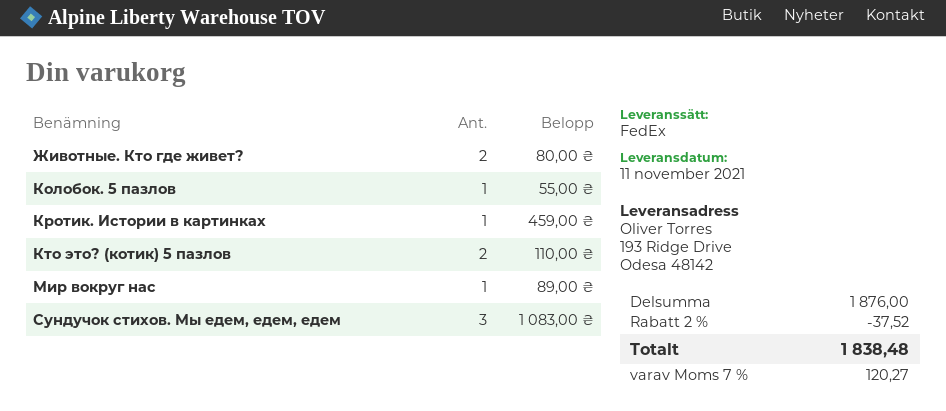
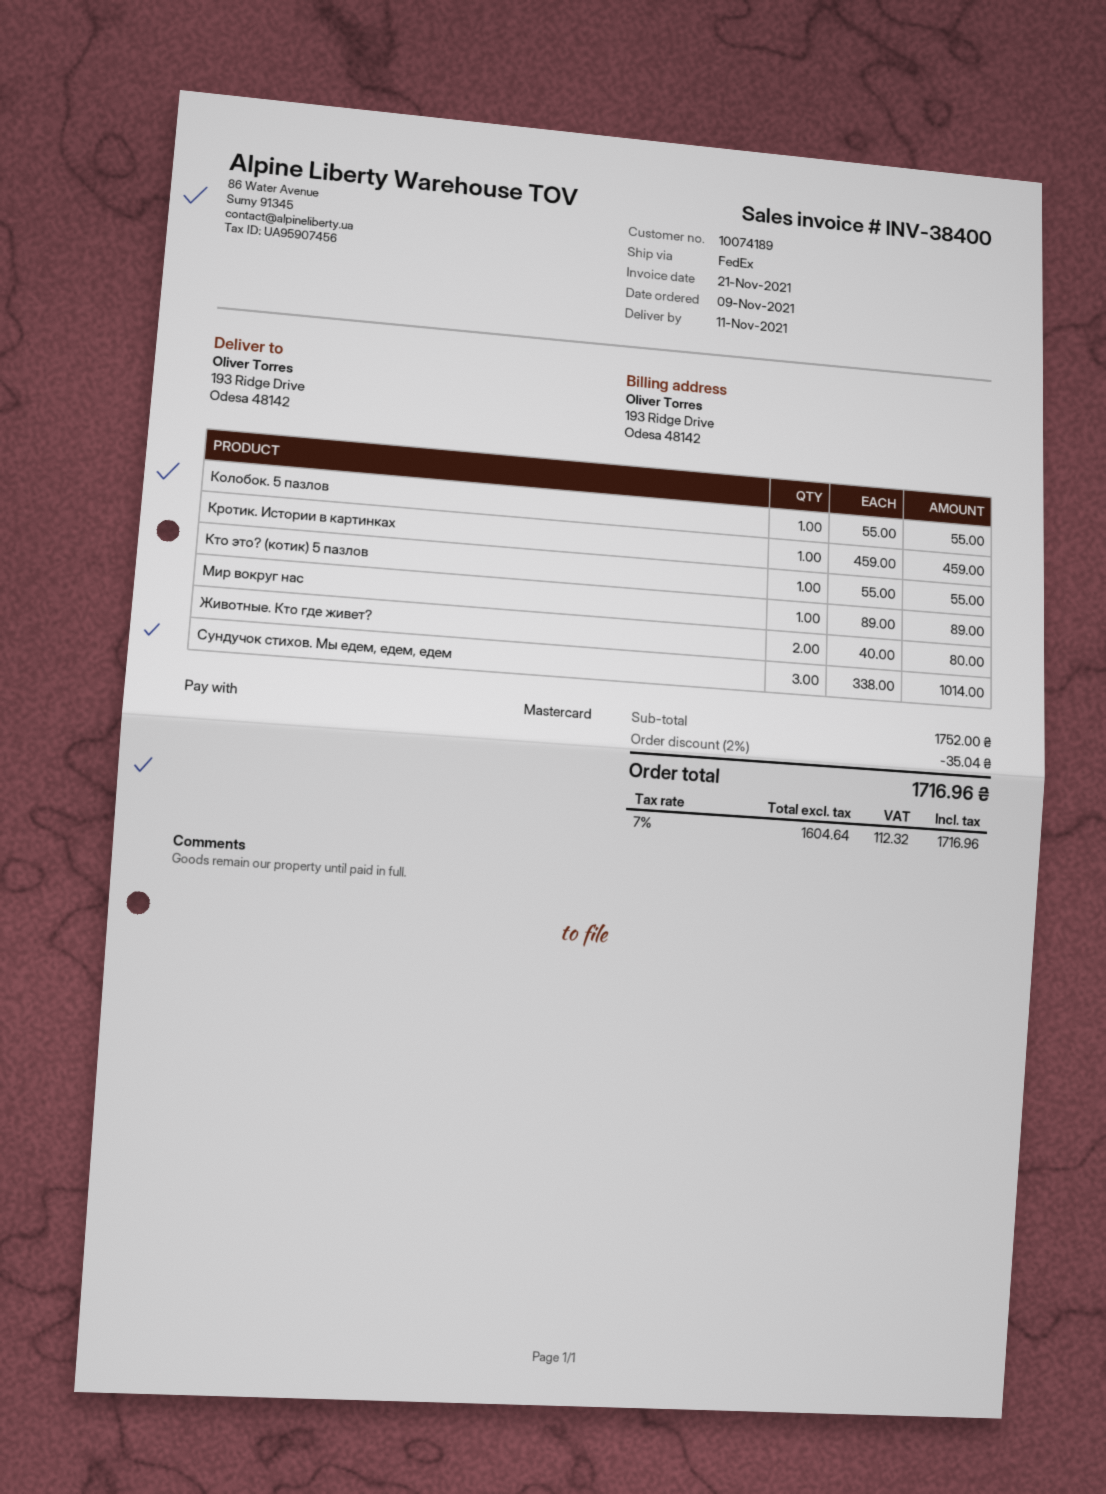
Кто это? (котик) 5 пазлов: 2 for 110.00 -> 1 for 55.00
Сундучок стихов. Мы едем, едем, едем: 3 for 1083.00 -> 3 for 1014.00
subtotal: 1876.00 -> 1752.00
discount: 2% = 37.52 -> 2% = 35.04
tax: 7% = 120.27 -> 7% = 112.32
total: 1838.48 -> 1716.96

